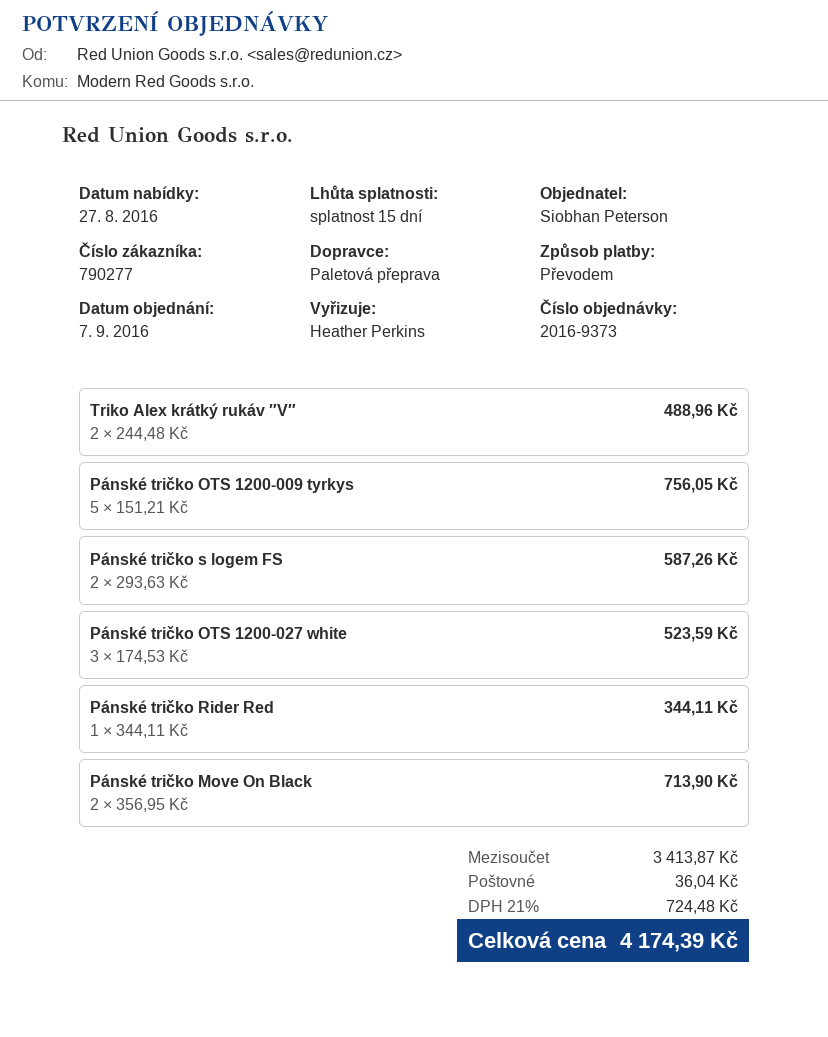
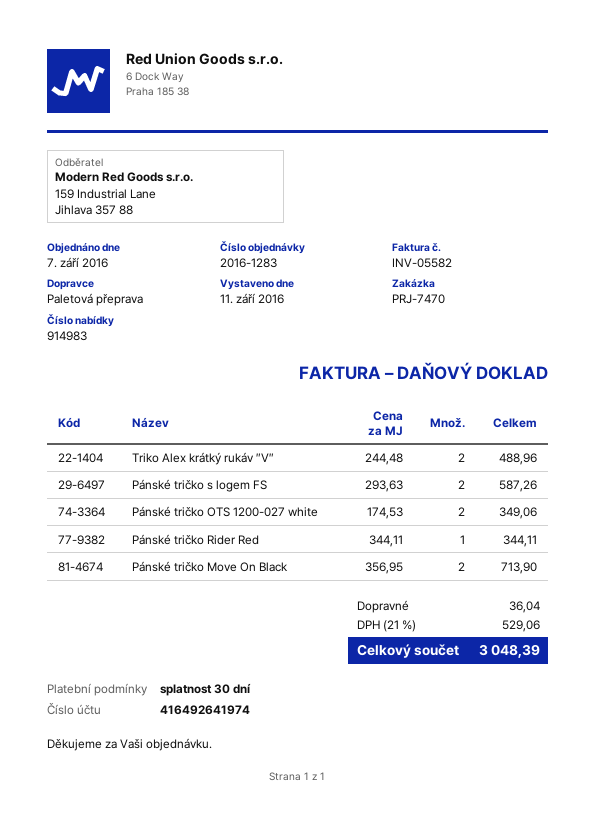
order number: 2016-9373 -> 2016-1283
payment terms: 15 days -> 30 days
Pánské tričko OTS 1200-009 tyrkys: 5 x 151.21 = 756.05 -> none
Pánské tričko OTS 1200-027 white: 3 x 174.53 = 523.59 -> 2 x 174.53 = 349.06
tax: 21% = 724.48 -> 21% = 529.06
total: 4174.39 -> 3048.39

